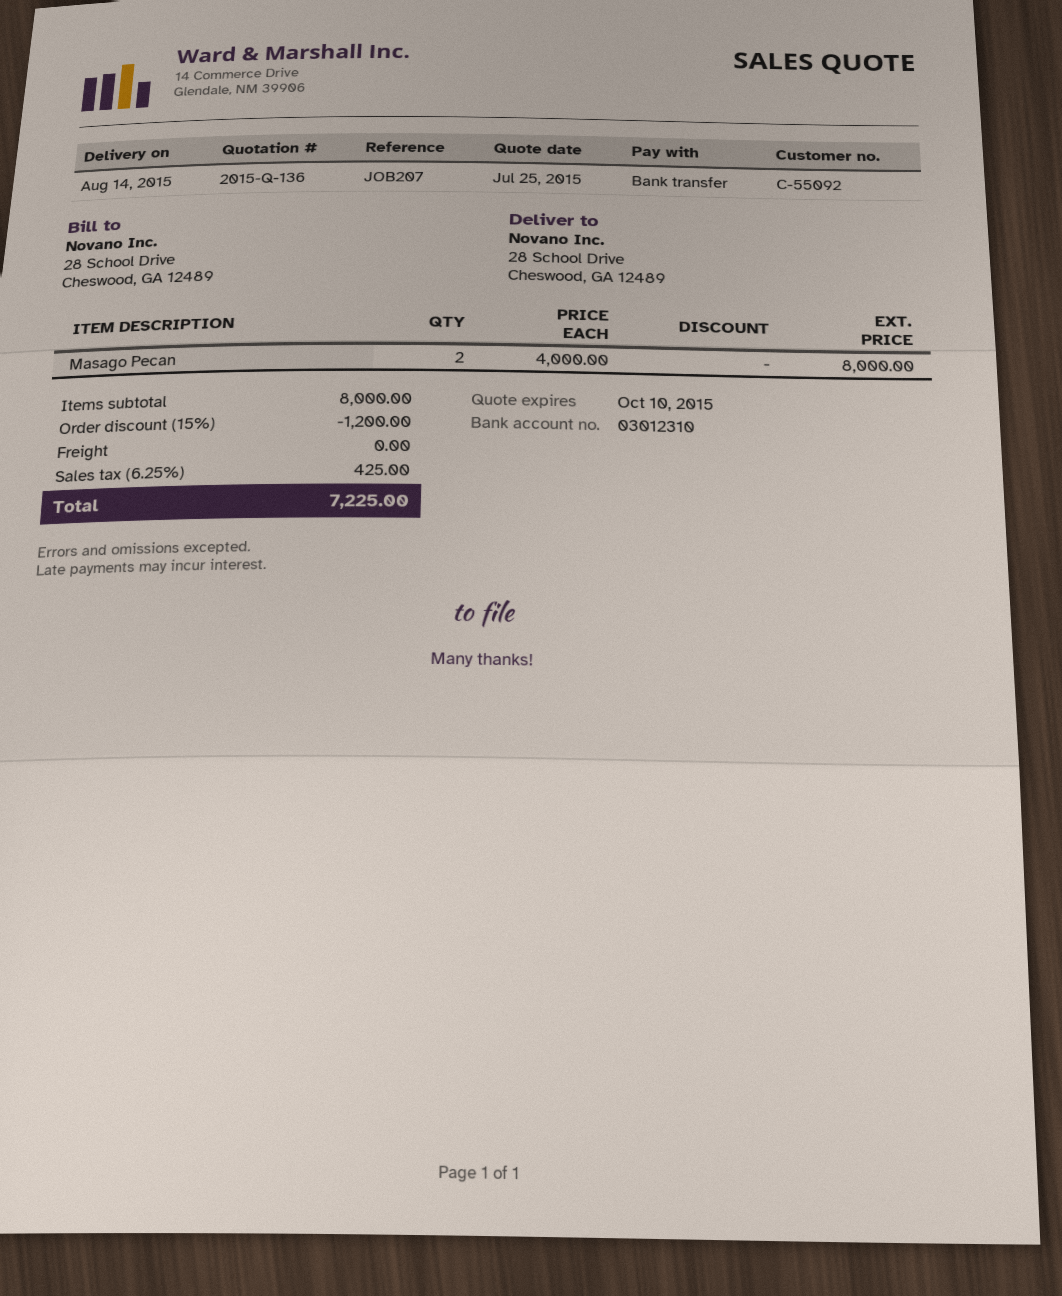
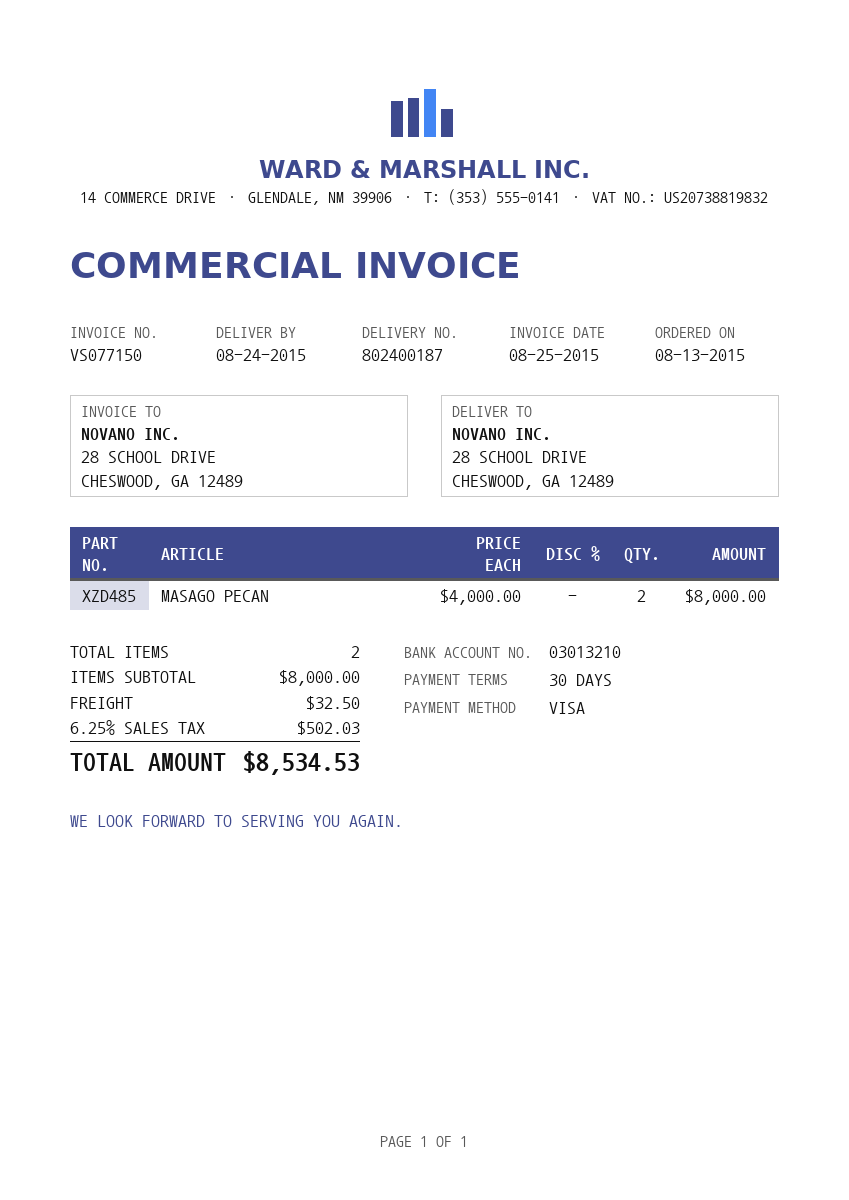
delivery date: 2015-08-14 -> 2015-08-24
payment method: bank transfer -> Visa
bank account: 03012310 -> 03013210
discount: 15% = 1200.00 -> none
shipping: 0.00 -> 32.50
tax: 6.25% = 425.00 -> 6.25% = 502.03
total: 7225.00 -> 8534.53

